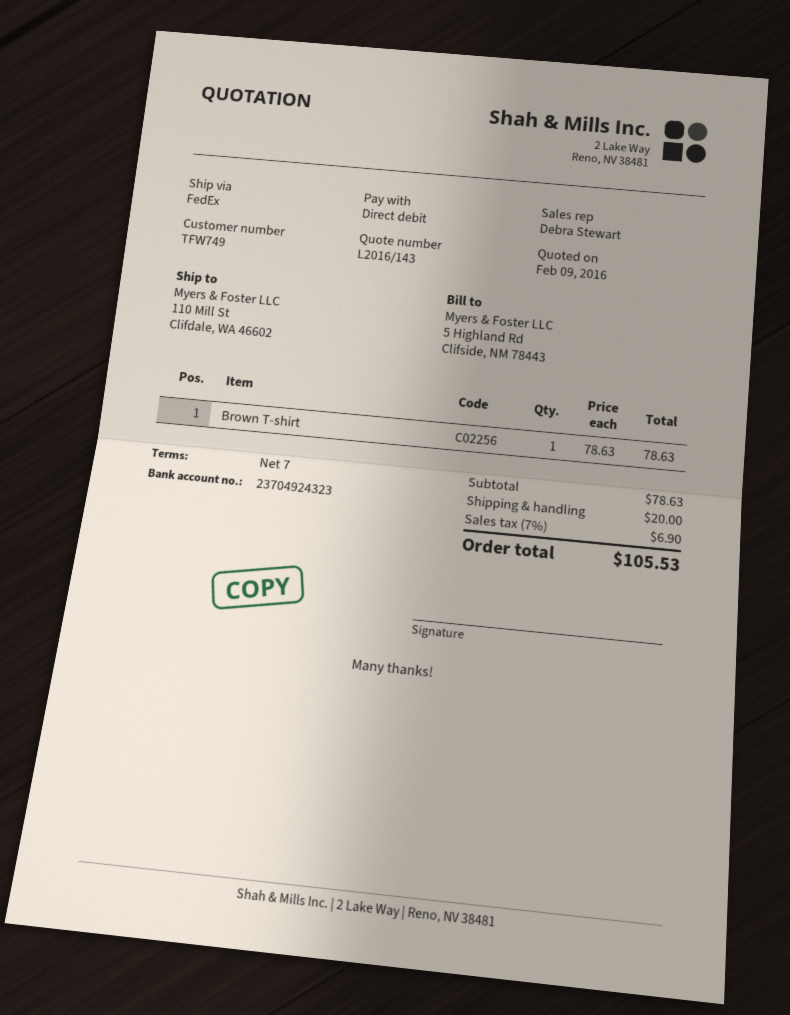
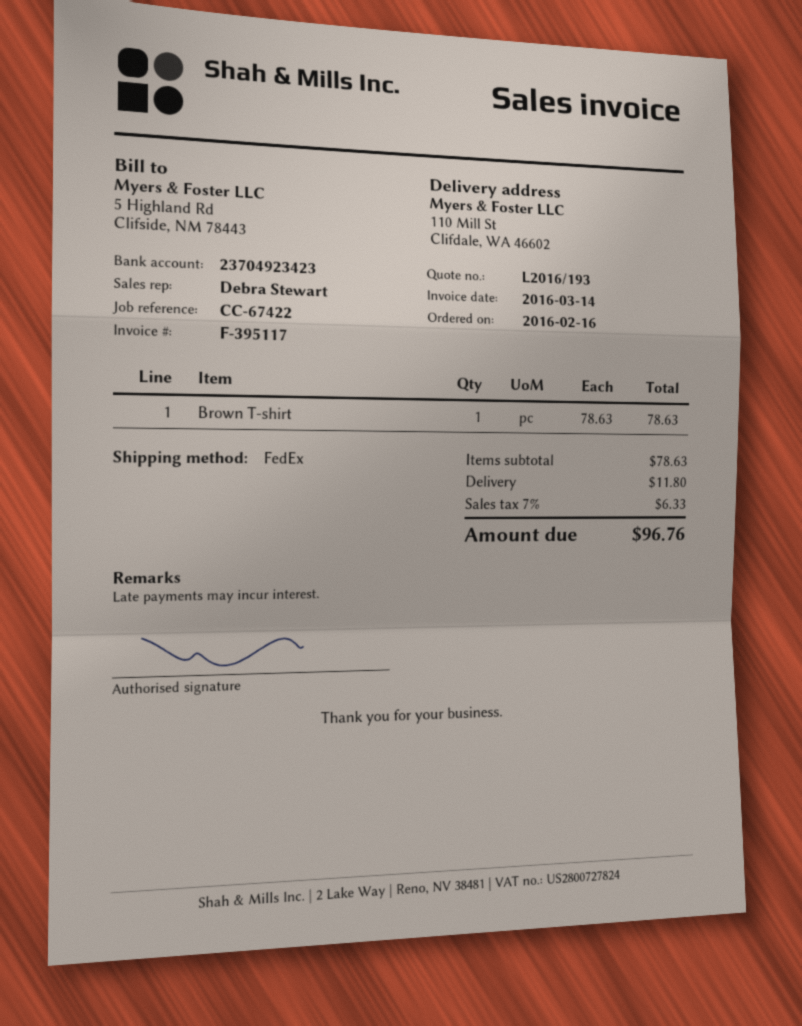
quote number: L2016/143 -> L2016/193
bank account: 23704924323 -> 23704923423
shipping: 20.00 -> 11.80
tax: 7% = 6.90 -> 7% = 6.33
total: 105.53 -> 96.76

